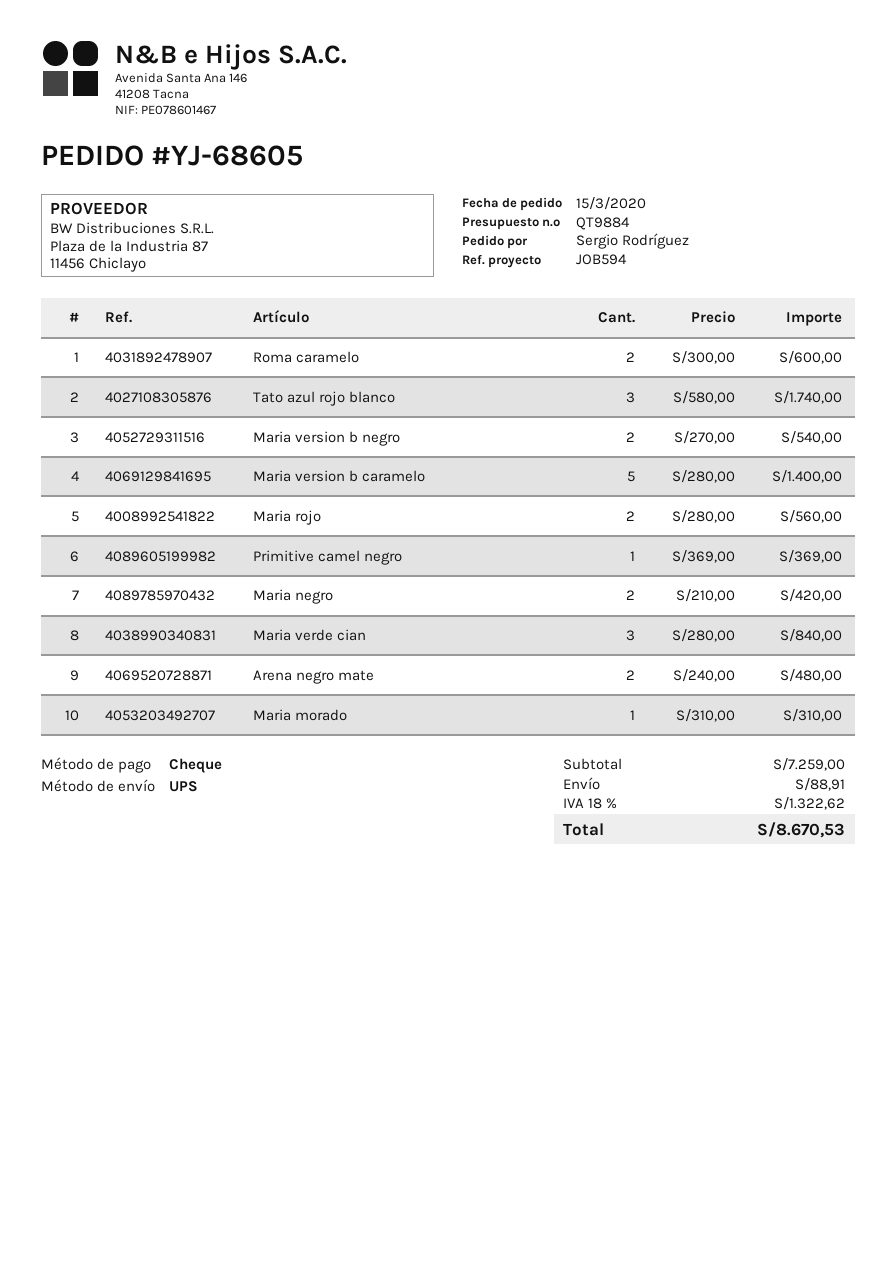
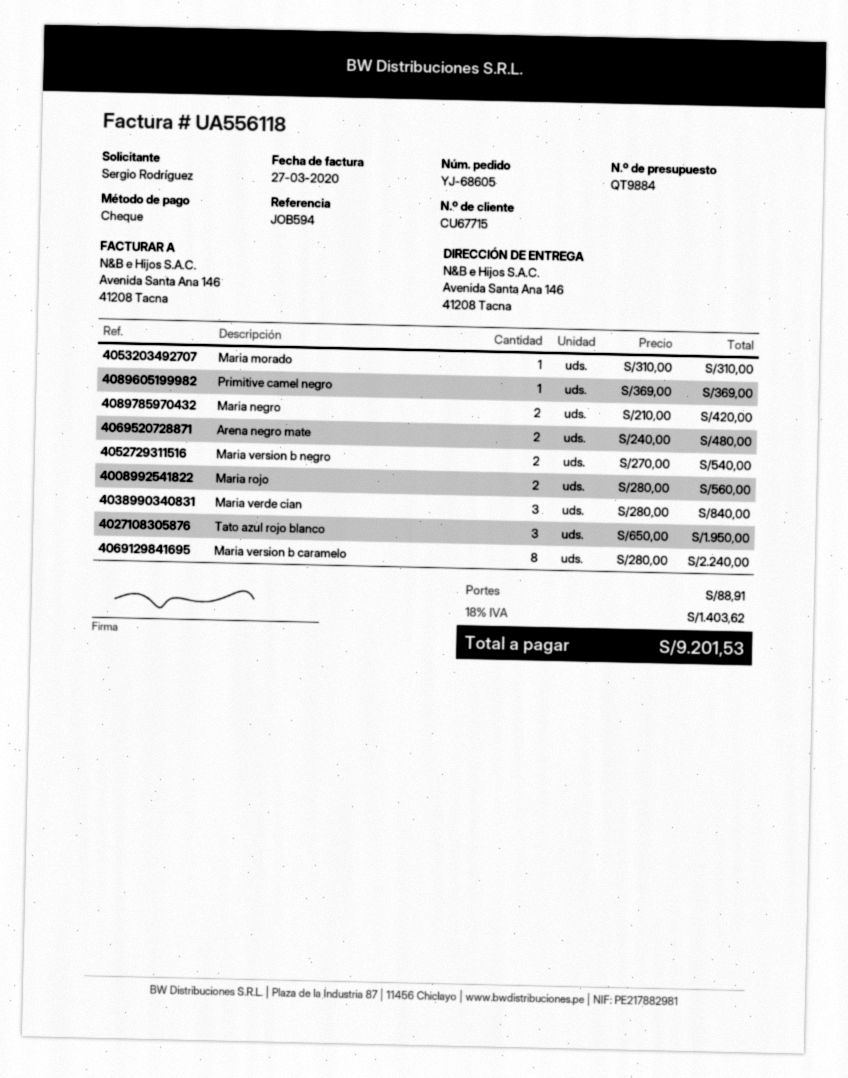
Roma caramelo: 2 x 300.00 = 600.00 -> none
Tato azul rojo blanco: 3 x 580.00 = 1740.00 -> 3 x 650.00 = 1950.00
Maria version b caramelo: 5 x 280.00 = 1400.00 -> 8 x 280.00 = 2240.00
tax: 18% = 1322.62 -> 18% = 1403.62
total: 8670.53 -> 9201.53

